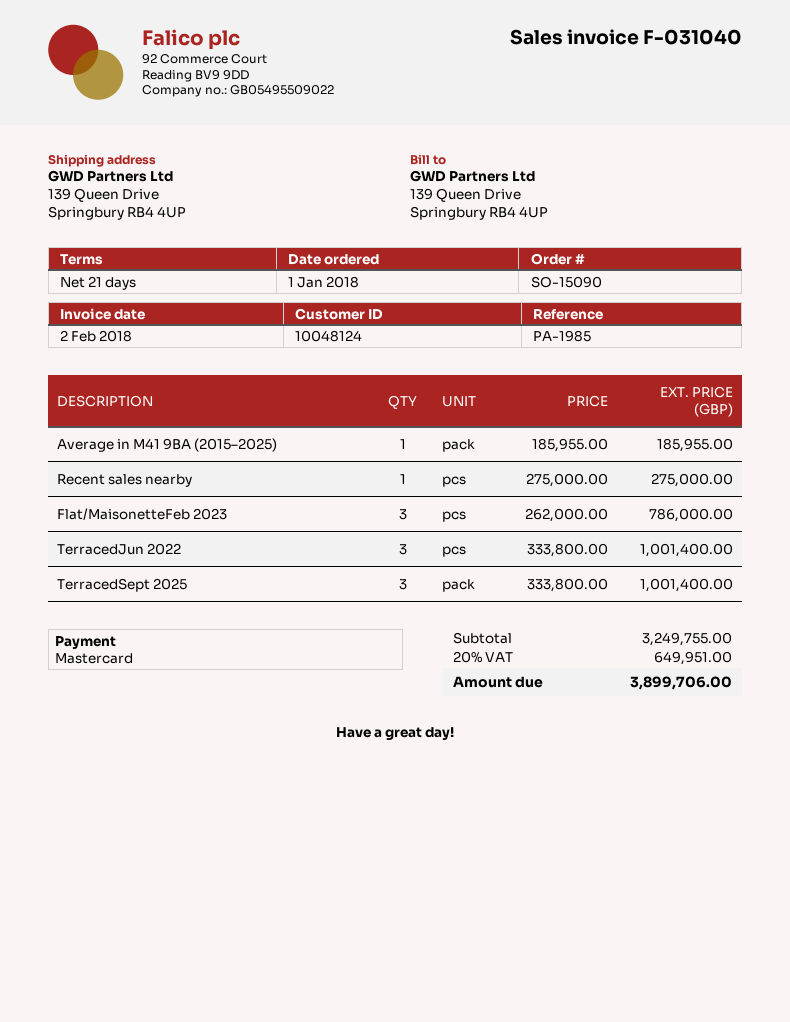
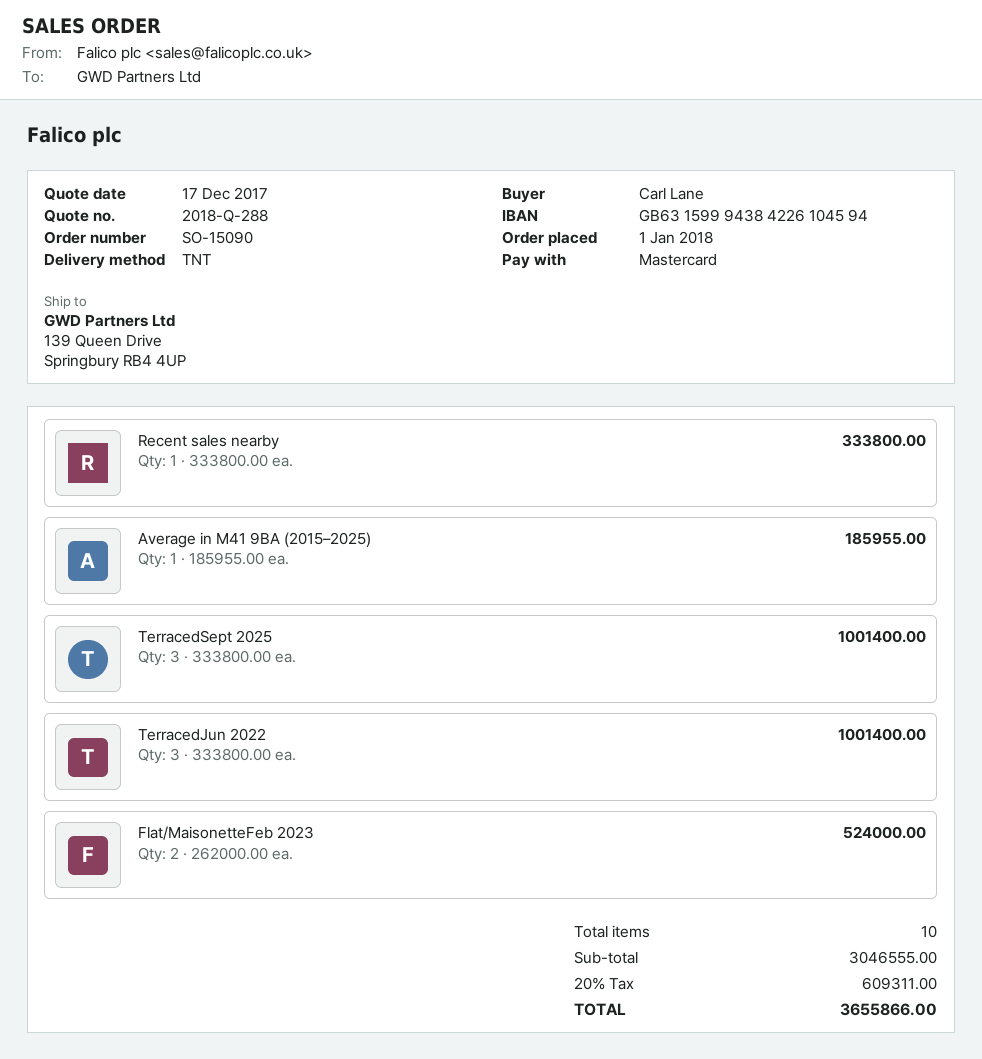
Recent sales nearby: 1 x 275000.00 = 275000.00 -> 1 x 333800.00 = 333800.00
Flat/MaisonetteFeb 2023: 3 x 262000.00 = 786000.00 -> 2 x 262000.00 = 524000.00
subtotal: 3249755.00 -> 3046555.00
tax: 20% = 649951.00 -> 20% = 609311.00
total: 3899706.00 -> 3655866.00

